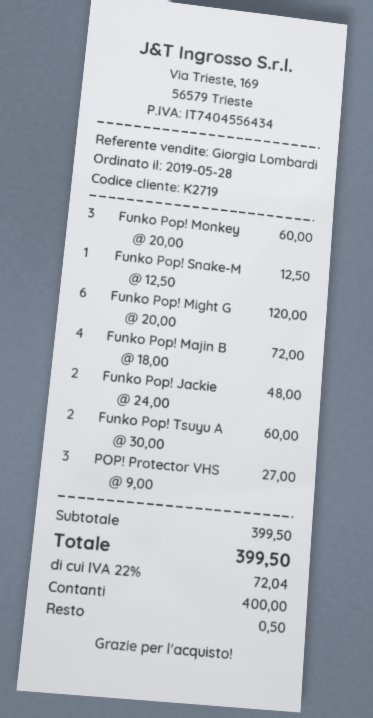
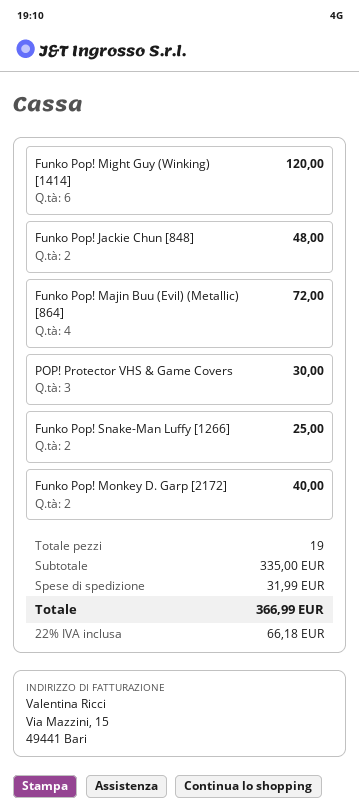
Funko Pop! Monkey: 3 for 60.00 -> 2 for 40.00
Funko Pop! Snake-M: 1 for 12.50 -> 2 for 25.00
Funko Pop! Tsuyu A: 2 for 60.00 -> none
POP! Protector VHS: 3 for 27.00 -> 3 for 30.00
subtotal: 399.50 -> 335.00
shipping: none -> 31.99
tax: 22% = 72.04 -> 22% = 66.18
total: 399.50 -> 366.99

